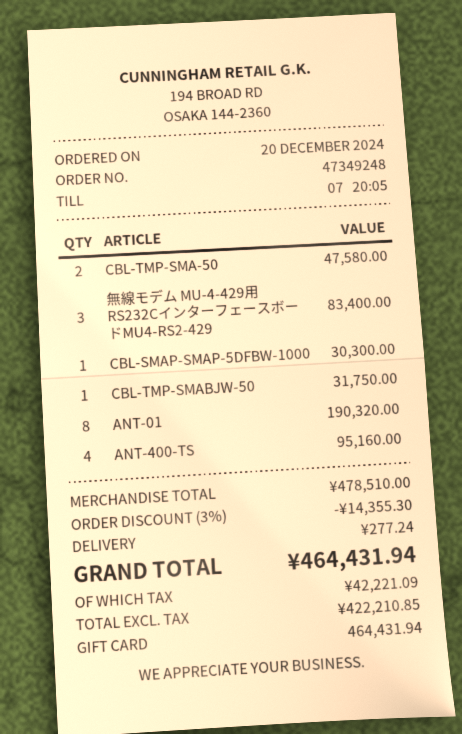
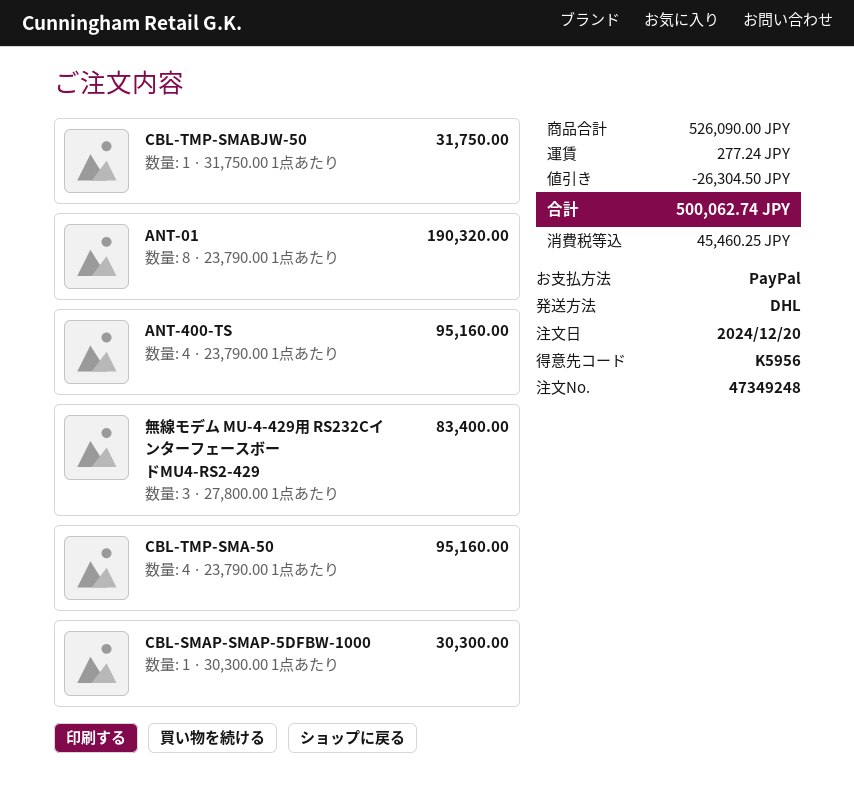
payment method: gift card -> PayPal
CBL-TMP-SMA-50: 2 for 47580.00 -> 4 for 95160.00
subtotal: 478510.00 -> 526090.00
discount: 14355.30 -> 26304.50
tax: 42221.09 -> 45460.25
total: 464431.94 -> 500062.74

